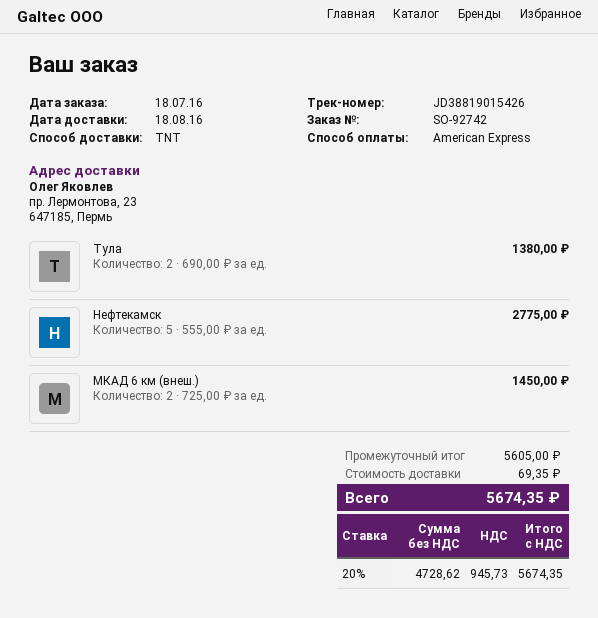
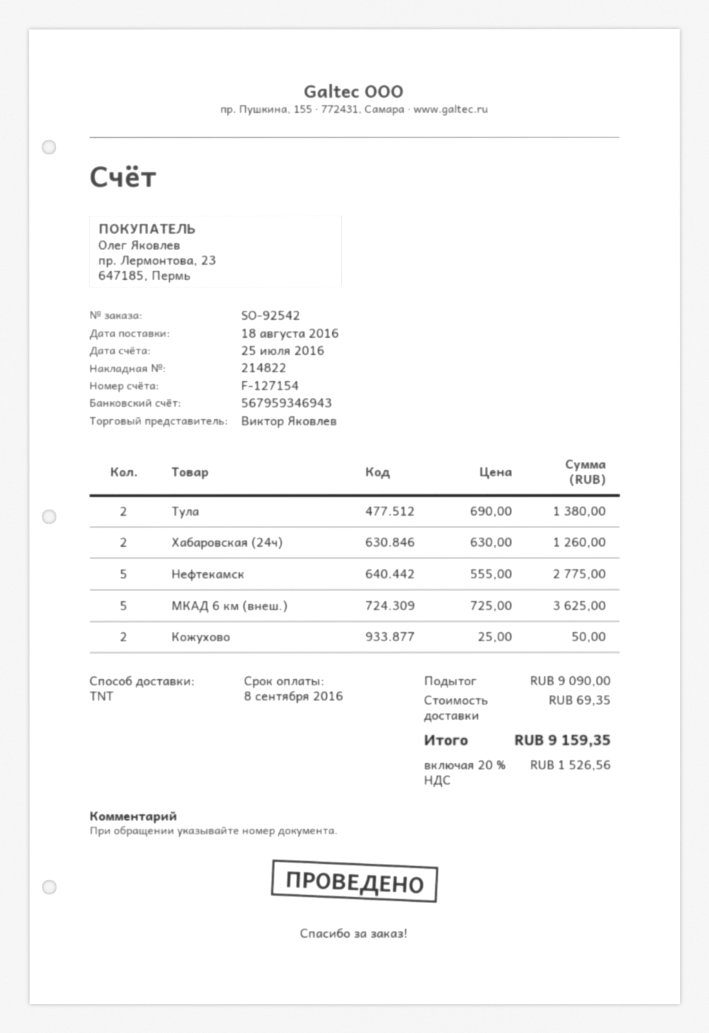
order number: SO-92742 -> SO-92542
МКАД 6 км (внеш.): 2 x 725.00 = 1450.00 -> 5 x 725.00 = 3625.00
Хабаровская (24ч): none -> 2 x 630.00 = 1260.00
Кожухово: none -> 2 x 25.00 = 50.00
subtotal: 5605.00 -> 9090.00
tax: 20% = 945.73 -> 20% = 1526.56
total: 5674.35 -> 9159.35

